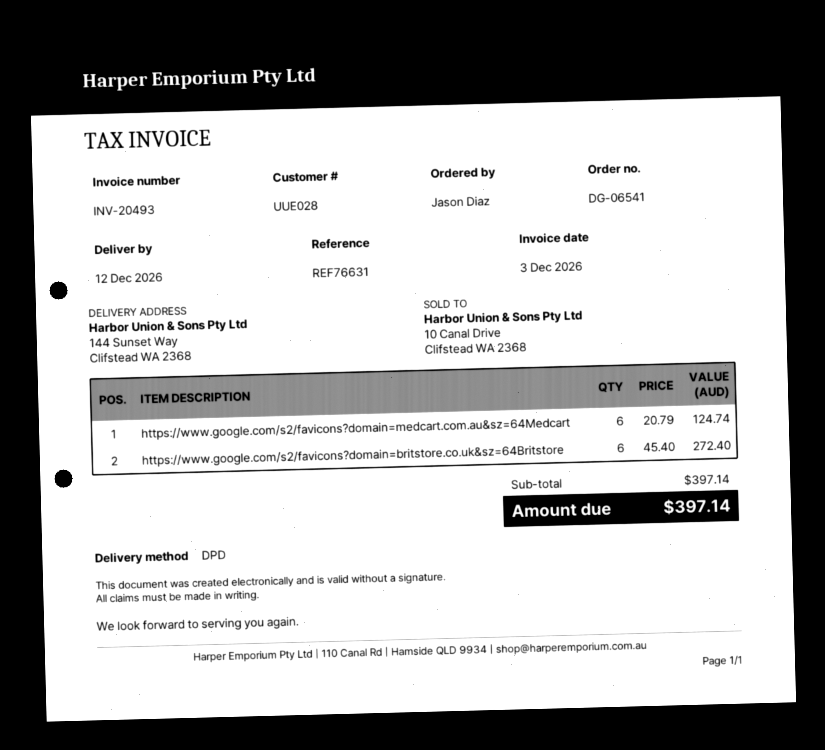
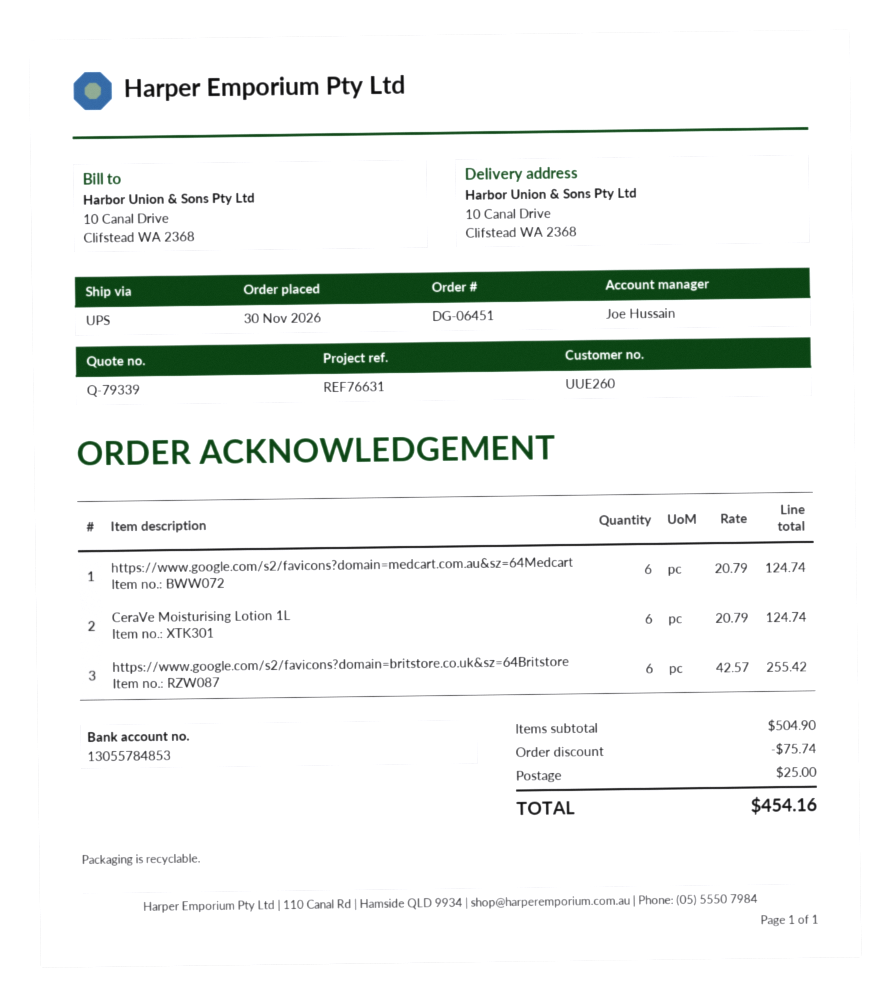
order number: DG-06541 -> DG-06451
customer number: UUE028 -> UUE260
shipping method: DPD -> UPS
ship to: 144 Sunset Way, Clifstead WA 2368 -> 10 Canal Drive, Clifstead WA 2368
https://www.google.com/s2/favicons?domain=britstore.co.uk&sz=64Britstore: 6 x 45.40 = 272.40 -> 6 x 42.57 = 255.42
CeraVe Moisturising Lotion 1L: none -> 6 x 20.79 = 124.74
subtotal: 397.14 -> 504.90
discount: none -> 75.74
shipping: none -> 25.00
total: 397.14 -> 454.16

